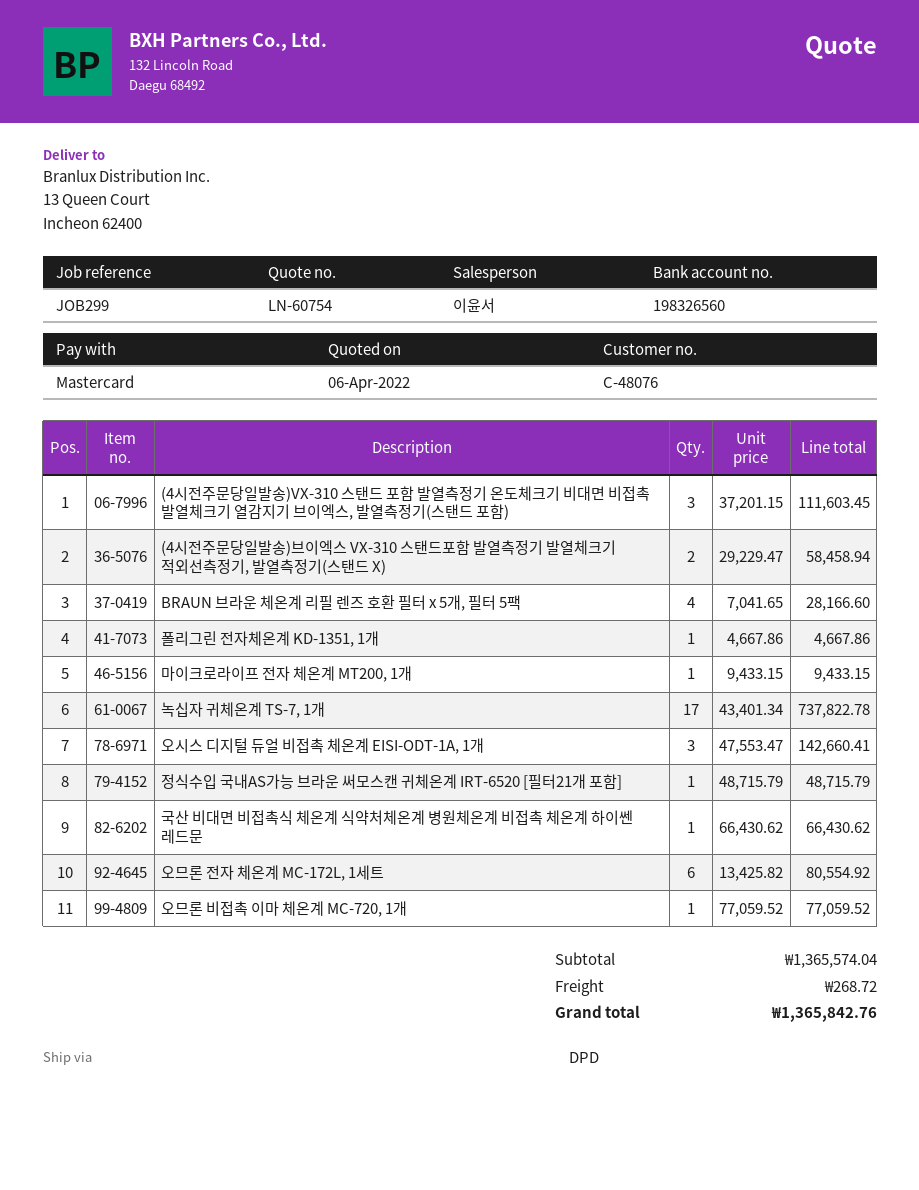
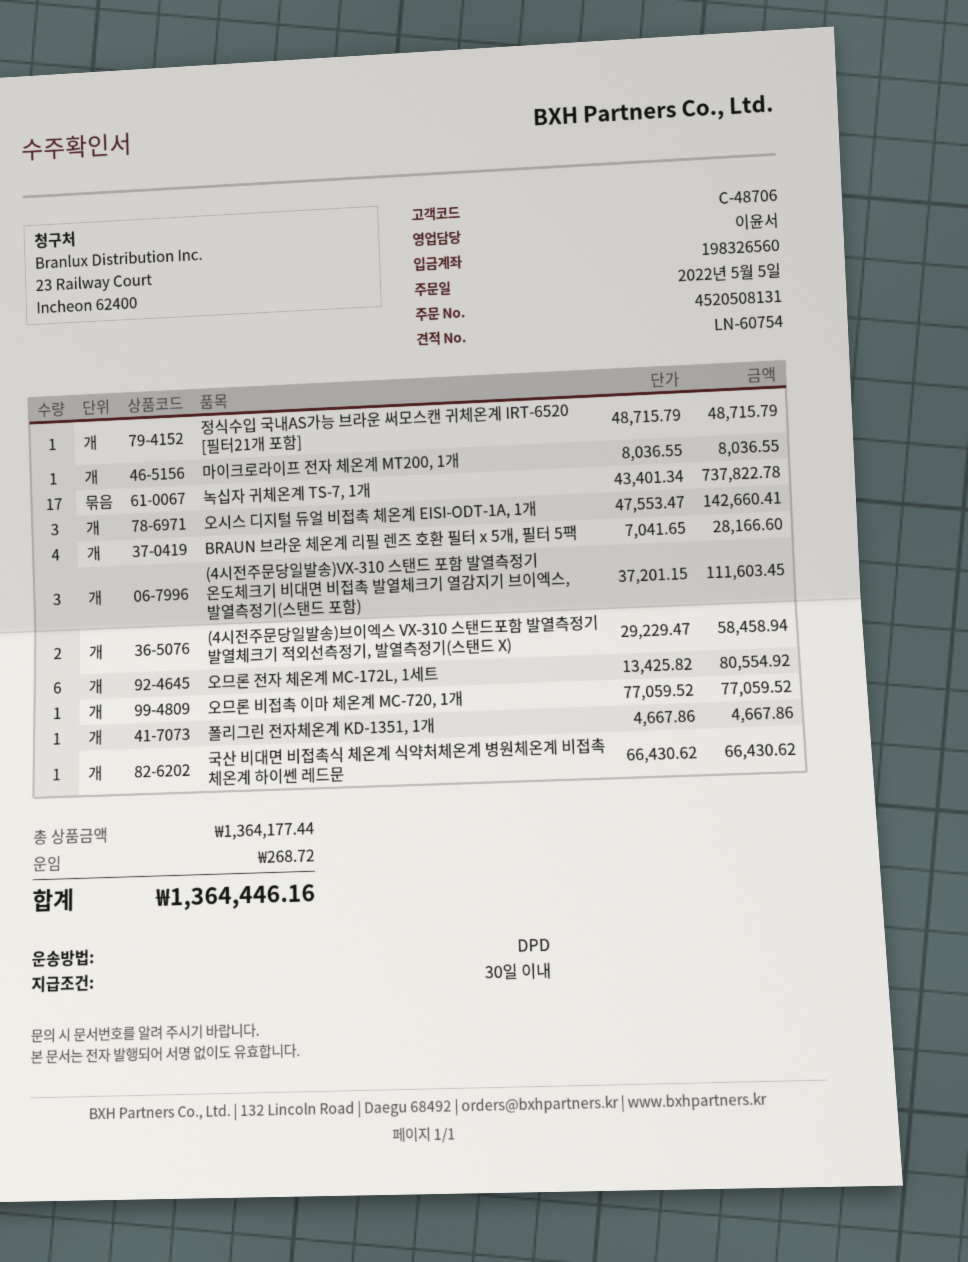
customer number: C-48076 -> C-48706
마이크로라이프 전자 체온계 MT200, 1개: 1 x 9433.15 = 9433.15 -> 1 x 8036.55 = 8036.55
subtotal: 1365574.04 -> 1364177.44
total: 1365842.76 -> 1364446.16

